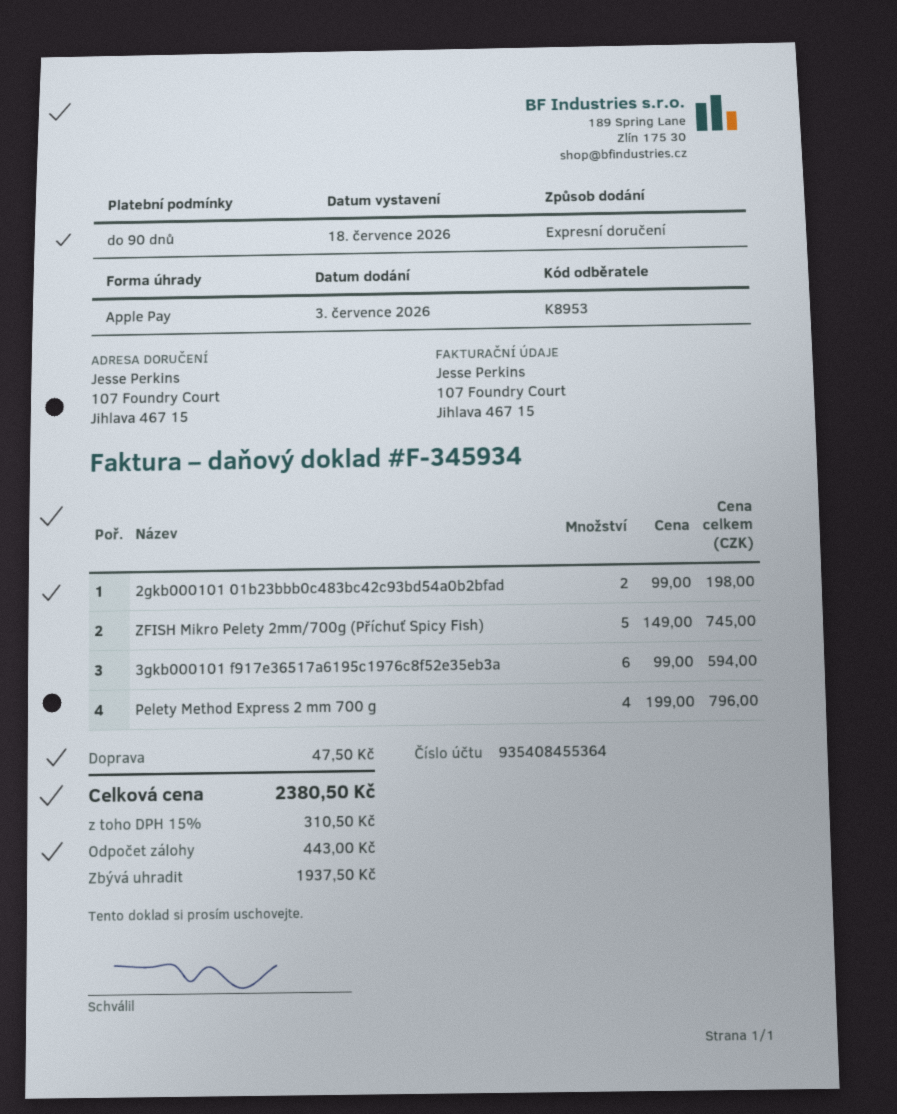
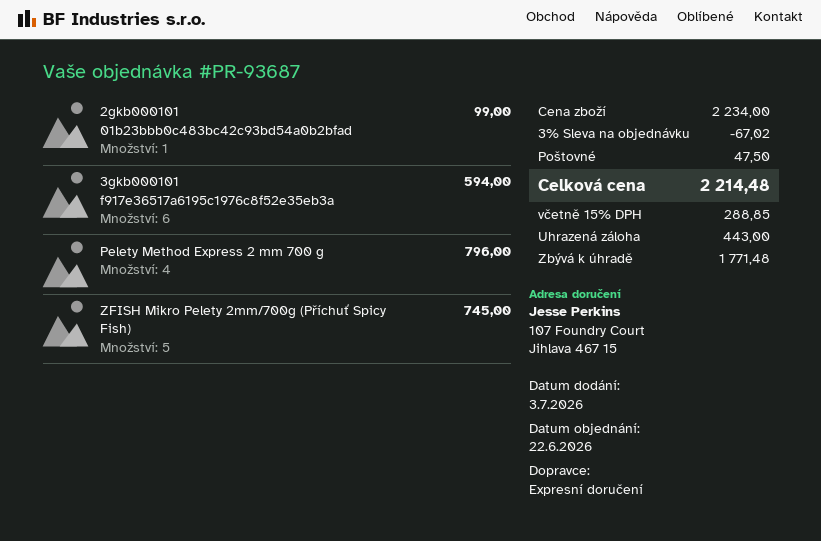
2gkb000101 01b23bbb0c483bc42c93bd54a0b2bfad: 2 for 198.00 -> 1 for 99.00
discount: none -> 3% = 67.02
tax: 15% = 310.50 -> 15% = 288.85
total: 2380.50 -> 2214.48
balance: 1937.50 -> 1771.48

